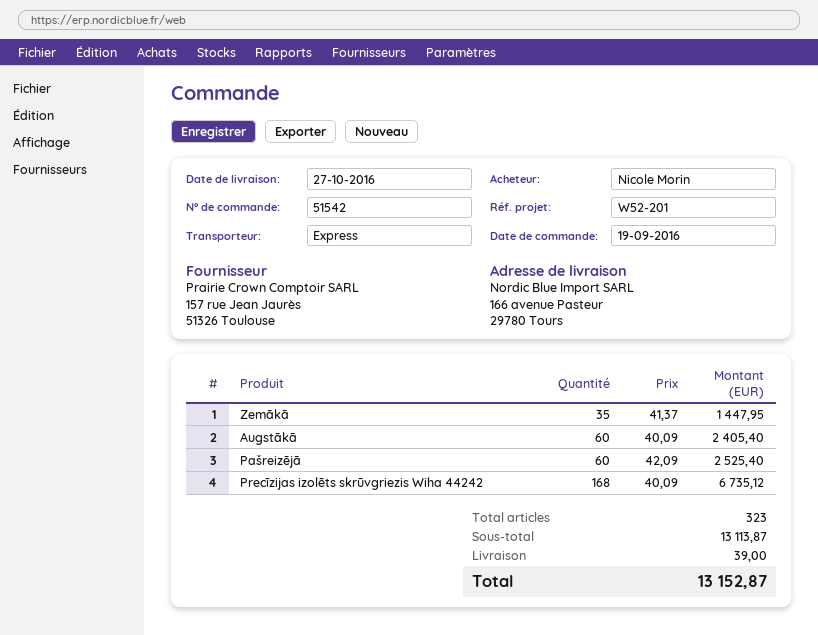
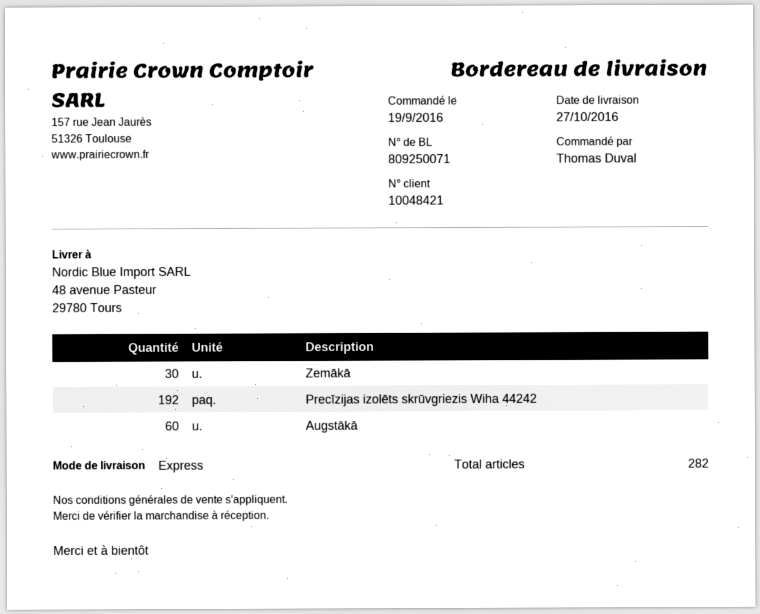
ordered by: Nicole Morin -> Thomas Duval
ship to: 166 avenue Pasteur, 29780 Tours -> 48 avenue Pasteur, 29780 Tours
Zemākā: 35 -> 30
Pašreizējā: 60 -> none
Precīzijas izolēts skrūvgriezis Wiha 44242: 168 -> 192
total quantity: 323 -> 282

